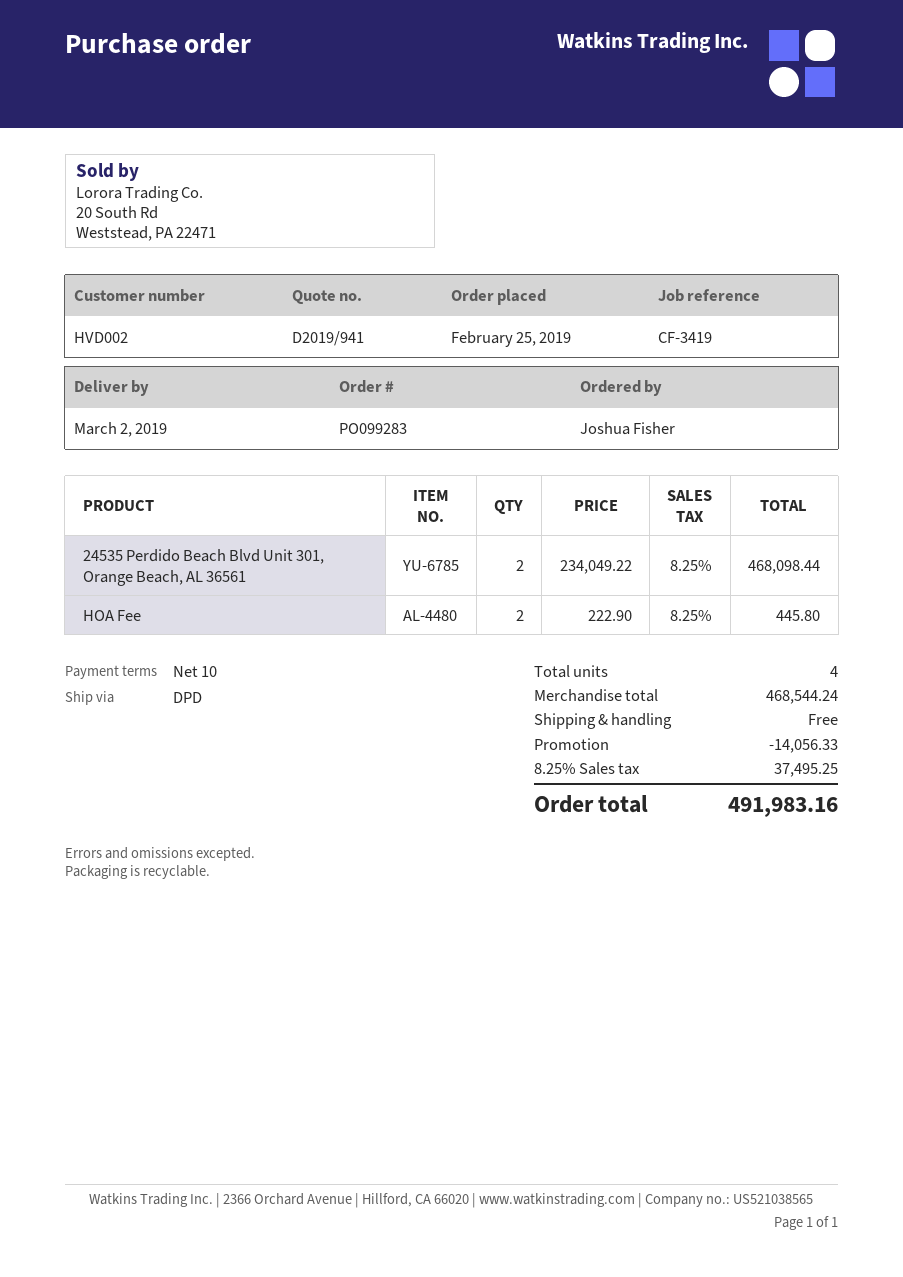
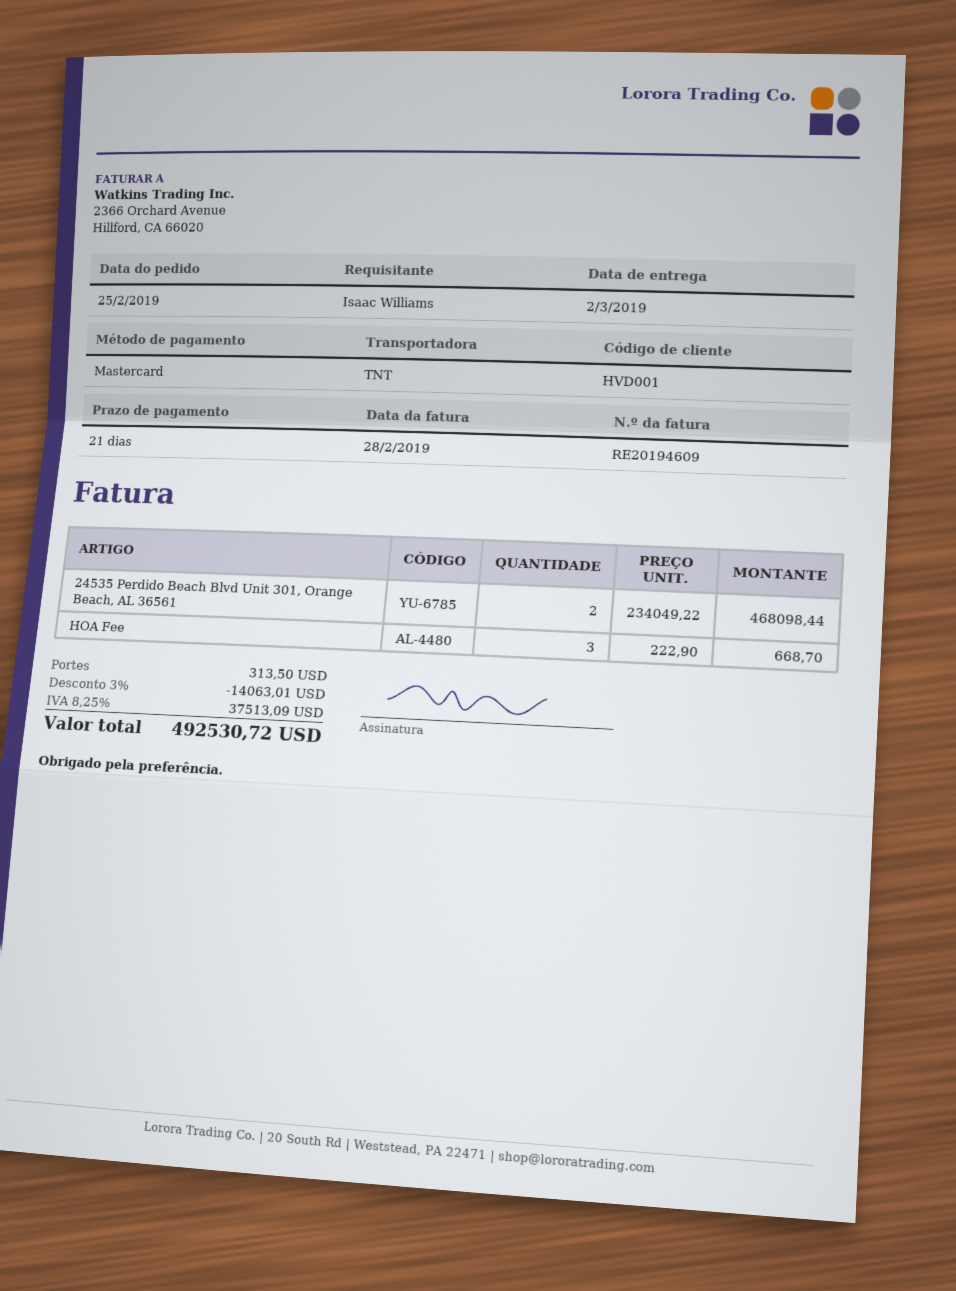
payment terms: 10 days -> 21 days
customer number: HVD002 -> HVD001
ordered by: Joshua Fisher -> Isaac Williams
shipping method: DPD -> TNT
HOA Fee: 2 x 222.90 = 445.80 -> 3 x 222.90 = 668.70
discount: 14056.33 -> 14063.01
shipping: 0.00 -> 313.50
tax: 8.25% = 37495.25 -> 8.25% = 37513.09
total: 491983.16 -> 492530.72

